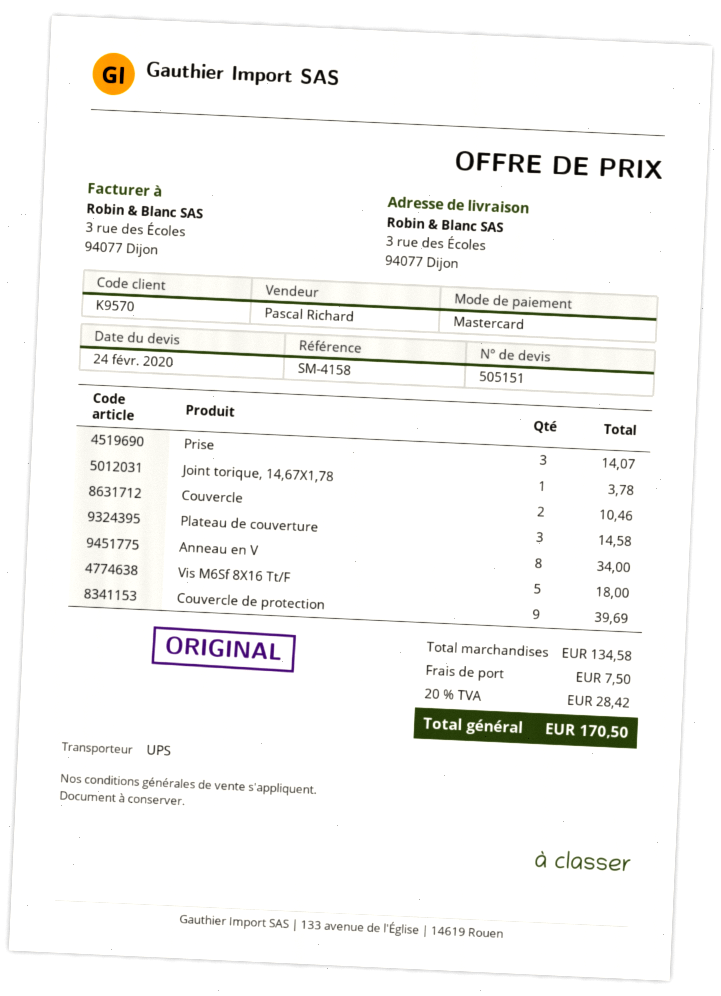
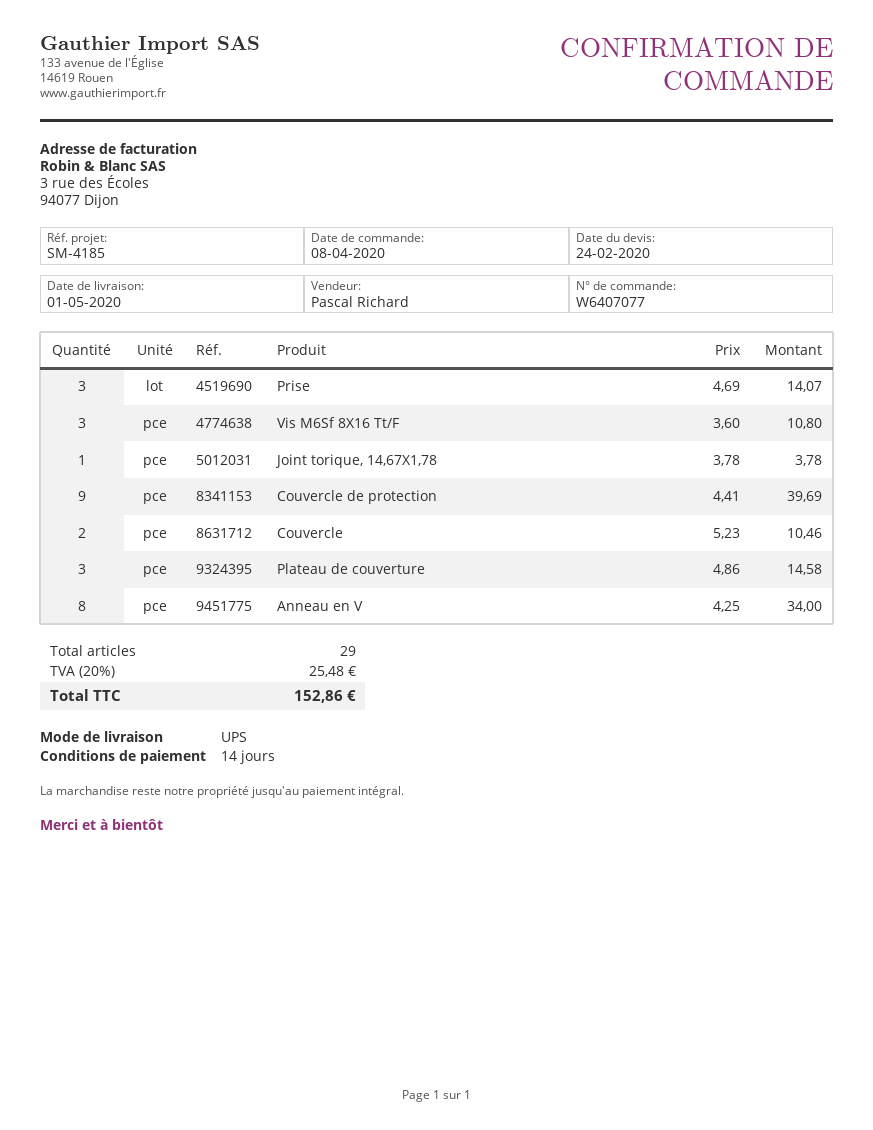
reference: SM-4158 -> SM-4185
Vis M6Sf 8X16 Tt/F: 5 for 18.00 -> 3 for 10.80
shipping: 7.50 -> none
tax: 20% = 28.42 -> 20% = 25.48
total: 170.50 -> 152.86

